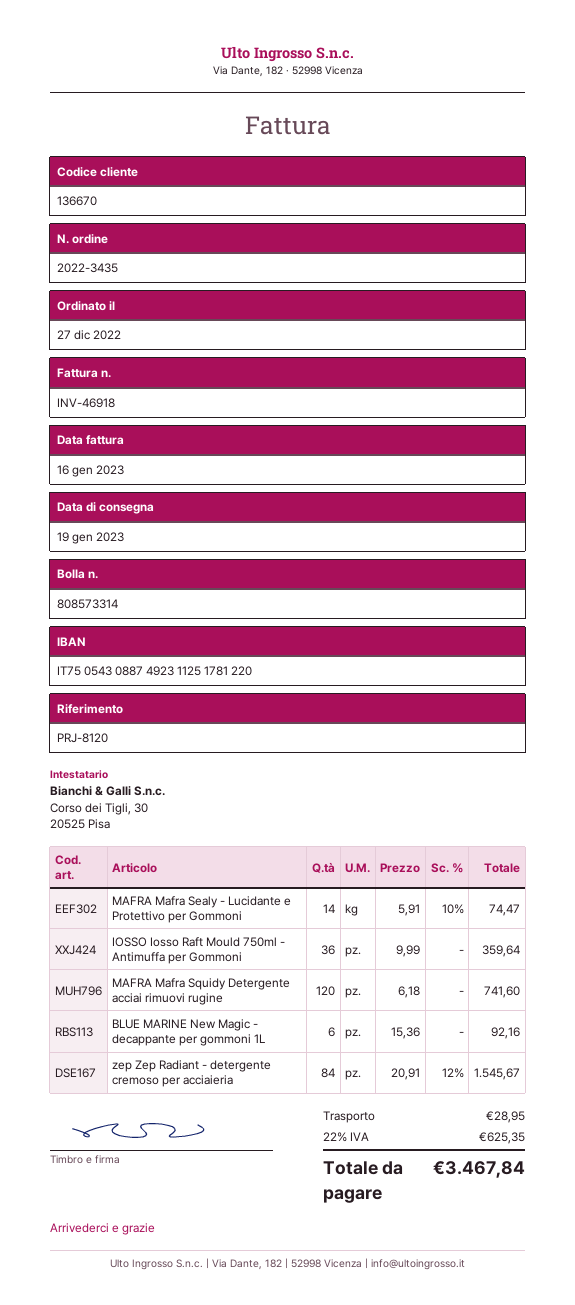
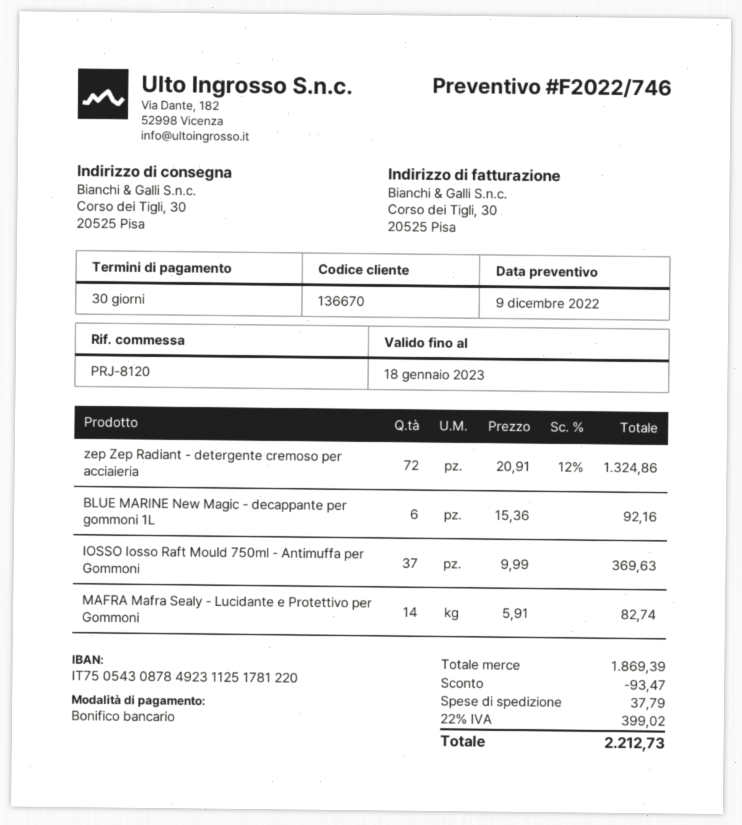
bank account: IT7505430887492311251781220 -> IT7505430878492311251781220
MAFRA Mafra Sealy - Lucidante e Protettivo per Gommoni: 14 x 5.91 - 10% = 74.47 -> 14 x 5.91 = 82.74
IOSSO Iosso Raft Mould 750ml - Antimuffa per Gommoni: 36 x 9.99 = 359.64 -> 37 x 9.99 = 369.63
MAFRA Mafra Squidy Detergente acciai rimuovi rugine: 120 x 6.18 = 741.60 -> none
zep Zep Radiant - detergente cremoso per acciaieria: 84 x 20.91 - 12% = 1545.67 -> 72 x 20.91 - 12% = 1324.86
discount: none -> 93.47
shipping: 28.95 -> 37.79
tax: 22% = 625.35 -> 22% = 399.02
total: 3467.84 -> 2212.73

